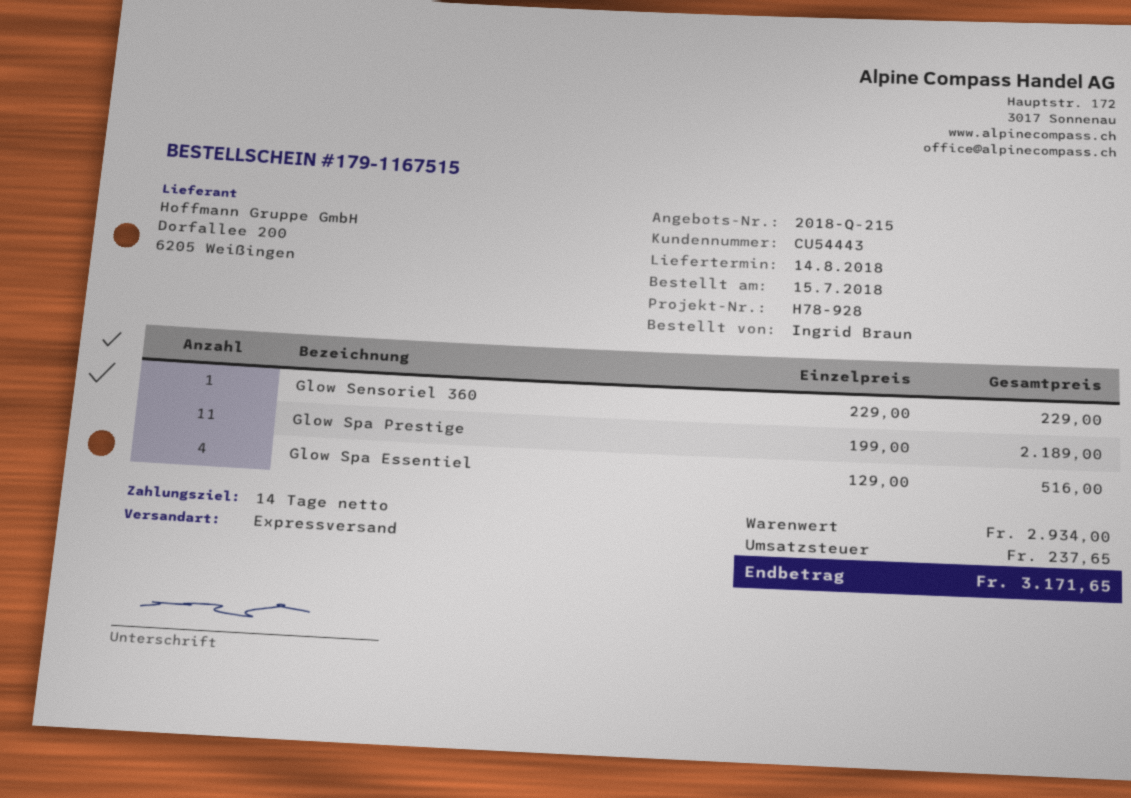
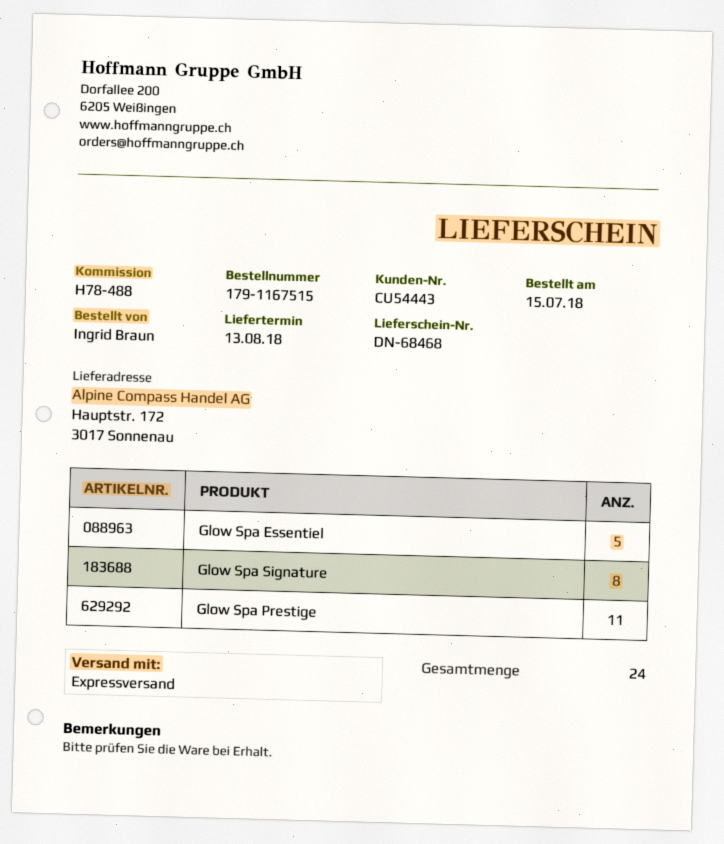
delivery date: 2018-08-14 -> 2018-08-13
reference: H78-928 -> H78-488
Glow Sensoriel 360: 1 -> none
Glow Spa Essentiel: 4 -> 5
Glow Spa Signature: none -> 8

